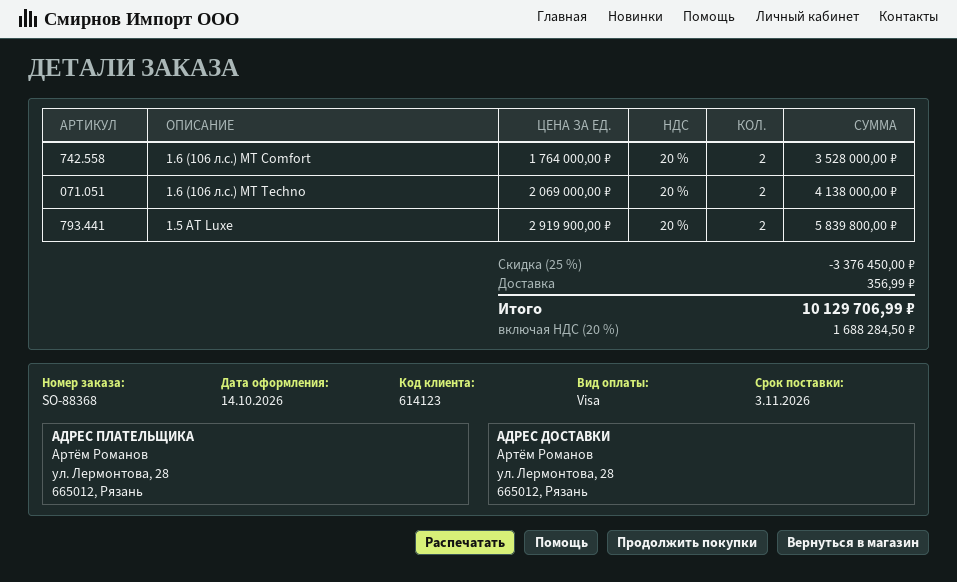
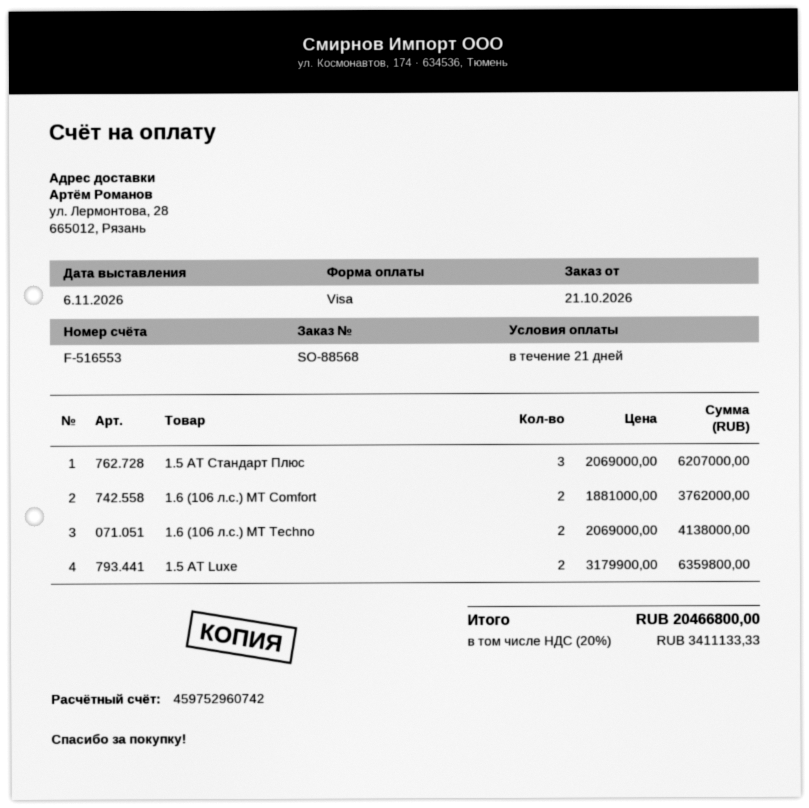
order number: SO-88368 -> SO-88568
order date: 2026-10-14 -> 2026-10-21
1.6 (106 л.с.) MT Comfort: 2 x 1764000.00 = 3528000.00 -> 2 x 1881000.00 = 3762000.00
1.5 AT Luxe: 2 x 2919900.00 = 5839800.00 -> 2 x 3179900.00 = 6359800.00
1.5 AT Стандарт Плюс: none -> 3 x 2069000.00 = 6207000.00
discount: 25% = 3376450.00 -> none
shipping: 356.99 -> none
tax: 20% = 1688284.50 -> 20% = 3411133.33
total: 10129706.99 -> 20466800.00

